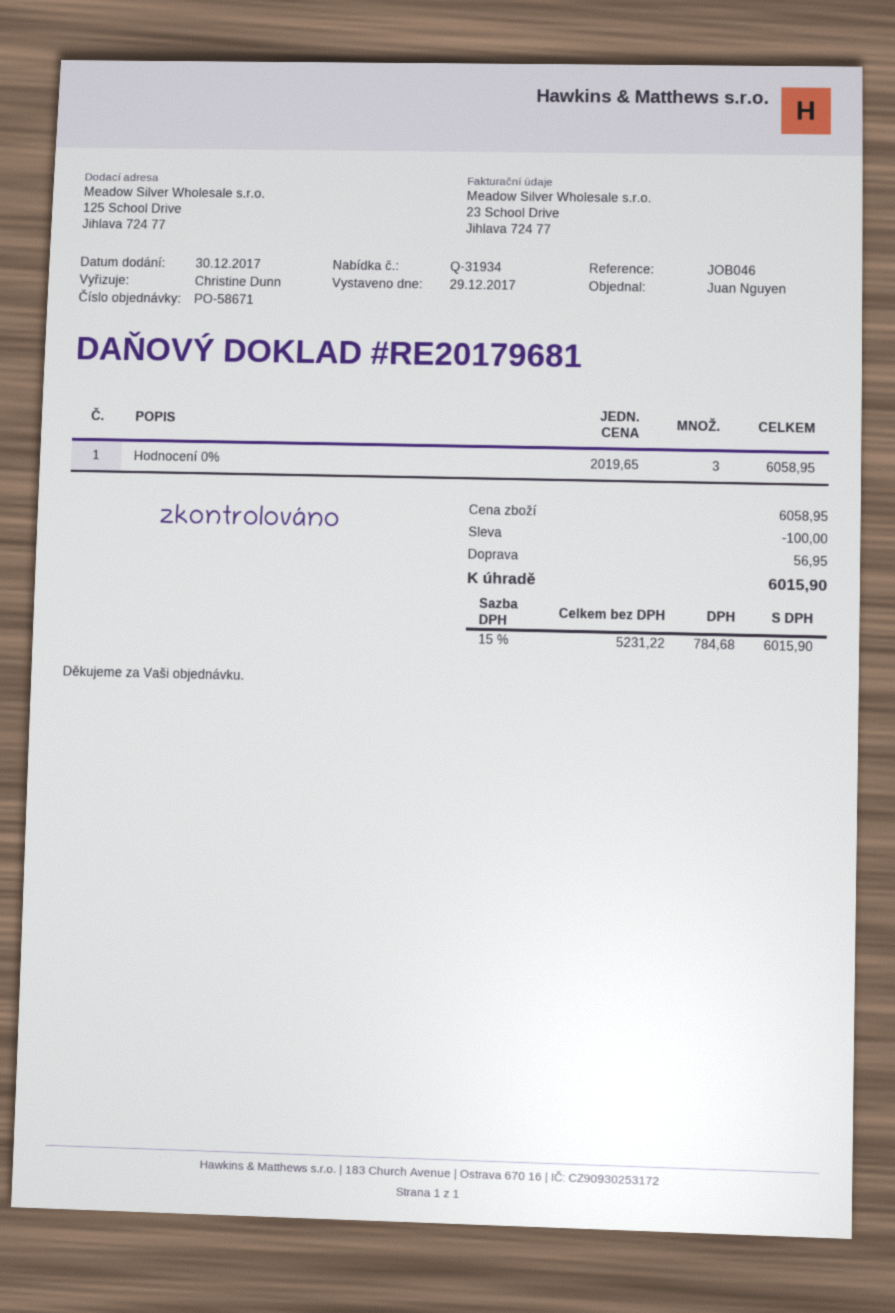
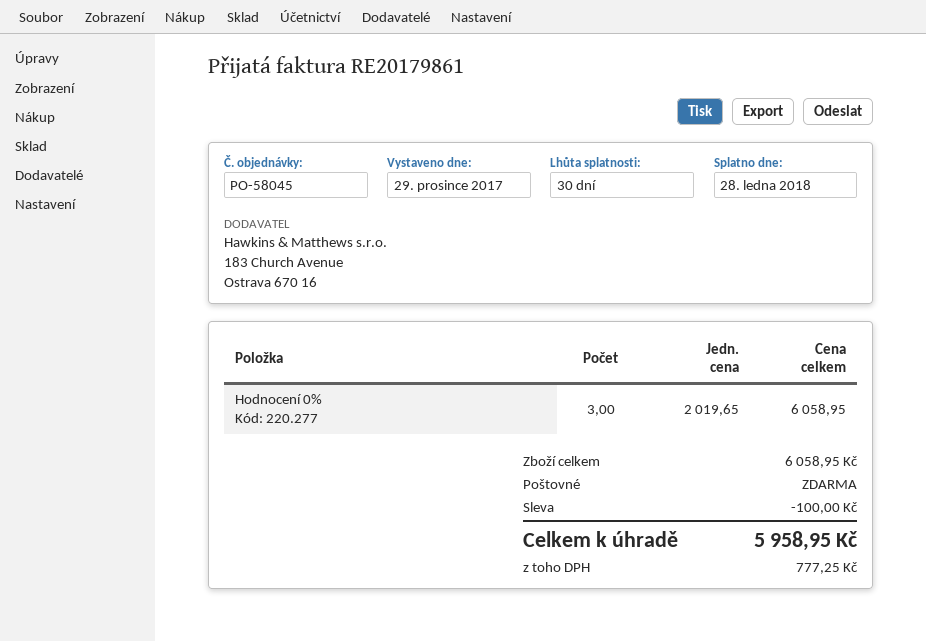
order number: PO-58671 -> PO-58045
invoice number: RE20179681 -> RE20179861
shipping: 56.95 -> 0.00
tax: 784.68 -> 777.25
total: 6015.90 -> 5958.95

